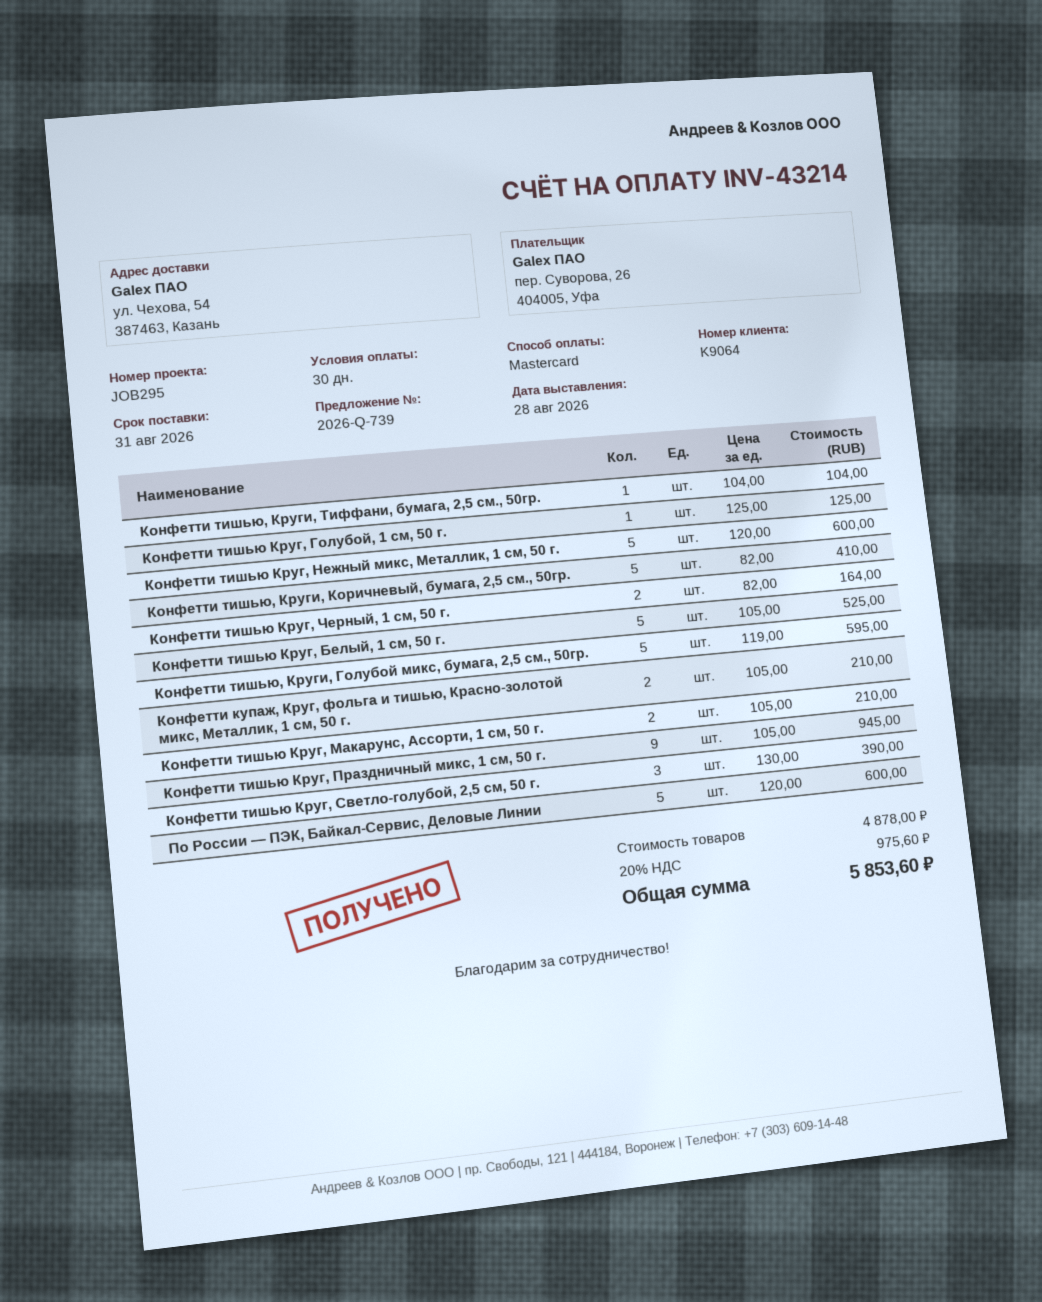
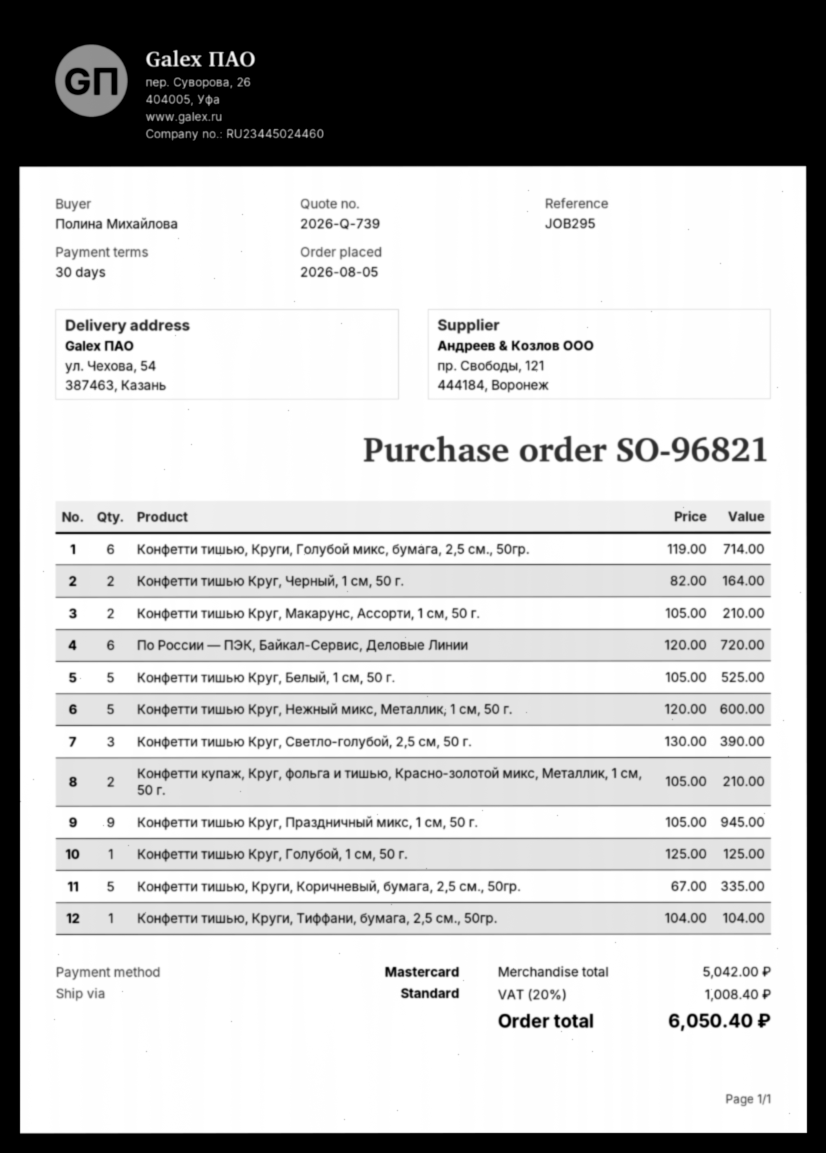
Конфетти тишью, Круги, Коричневый, бумага, 2,5 см., 50гр.: 5 x 82.00 = 410.00 -> 5 x 67.00 = 335.00
Конфетти тишью, Круги, Голубой микс, бумага, 2,5 см., 50гр.: 5 x 119.00 = 595.00 -> 6 x 119.00 = 714.00
По России — ПЭК, Байкал-Сервис, Деловые Линии: 5 x 120.00 = 600.00 -> 6 x 120.00 = 720.00
subtotal: 4878.00 -> 5042.00
tax: 20% = 975.60 -> 20% = 1008.40
total: 5853.60 -> 6050.40

